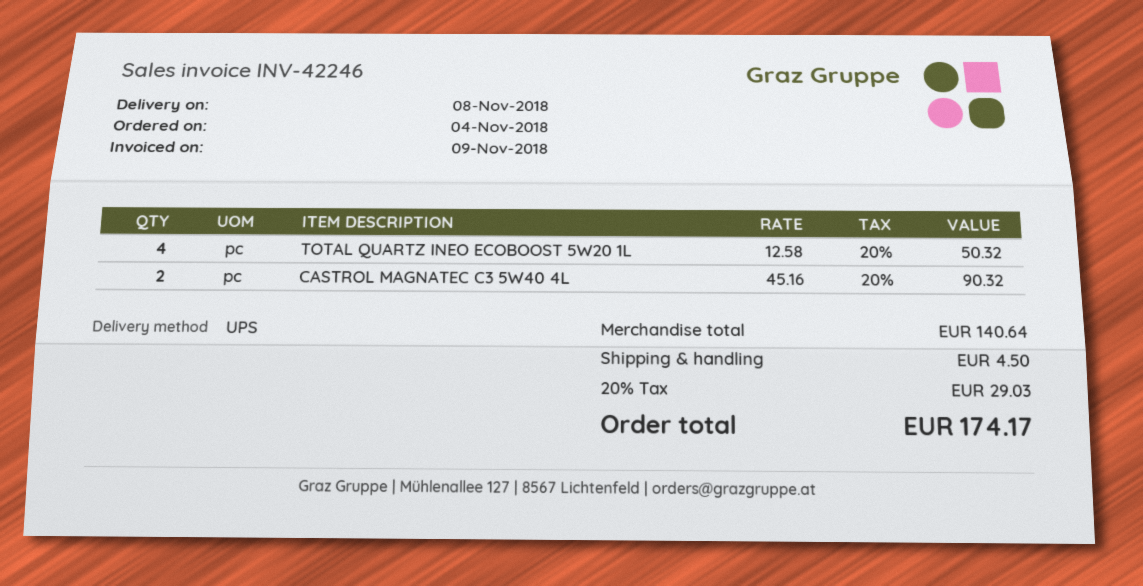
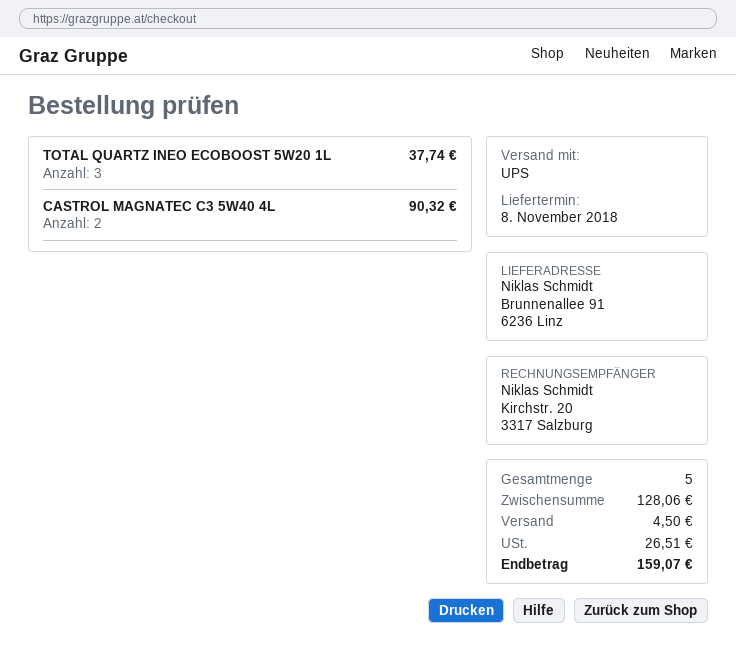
TOTAL QUARTZ INEO ECOBOOST 5W20 1L: 4 for 50.32 -> 3 for 37.74
subtotal: 140.64 -> 128.06
tax: 29.03 -> 26.51
total: 174.17 -> 159.07

